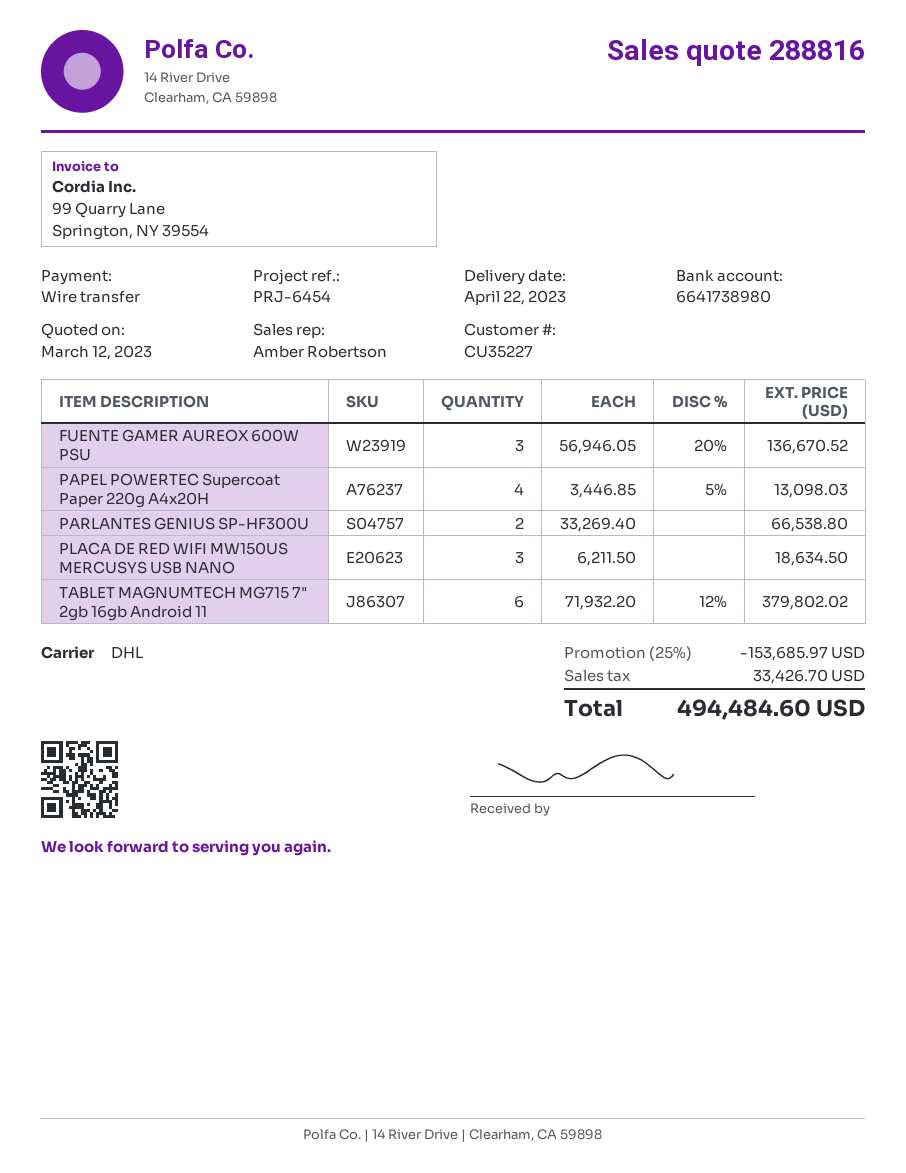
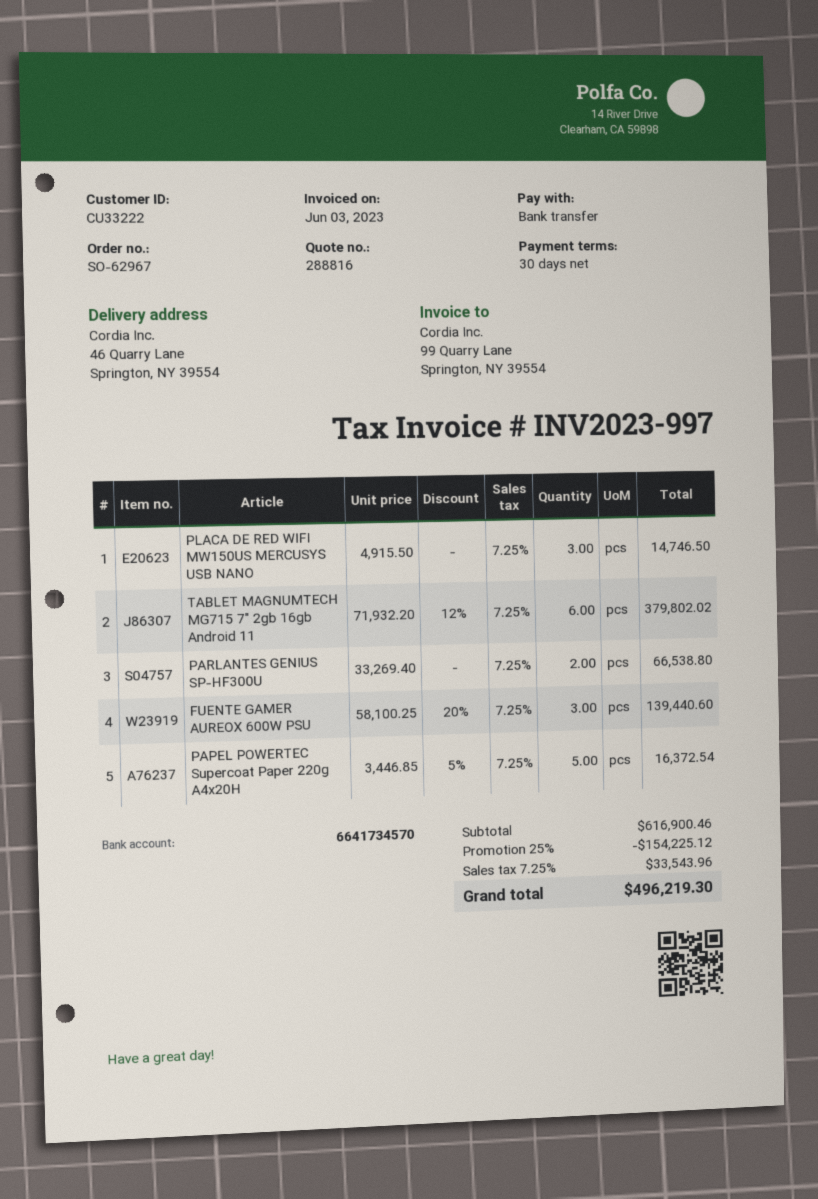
customer number: CU35227 -> CU33222
bank account: 6641738980 -> 6641734570
FUENTE GAMER AUREOX 600W PSU: 3 x 56946.05 - 20% = 136670.52 -> 3 x 58100.25 - 20% = 139440.60
PAPEL POWERTEC Supercoat Paper 220g A4x20H: 4 x 3446.85 - 5% = 13098.03 -> 5 x 3446.85 - 5% = 16372.54
PLACA DE RED WIFI MW150US MERCUSYS USB NANO: 3 x 6211.50 = 18634.50 -> 3 x 4915.50 = 14746.50
discount: 25% = 153685.97 -> 25% = 154225.12
tax: 33426.70 -> 33543.96
total: 494484.60 -> 496219.30

